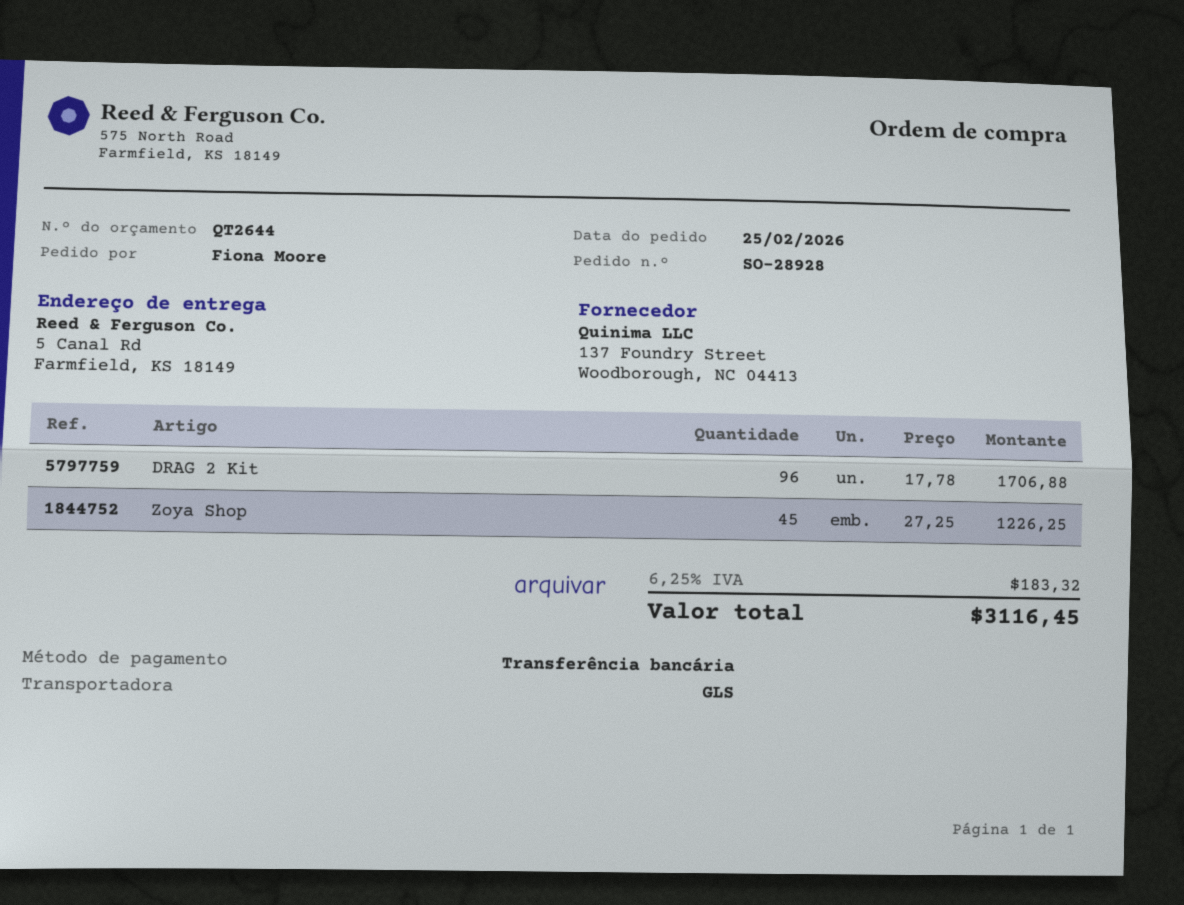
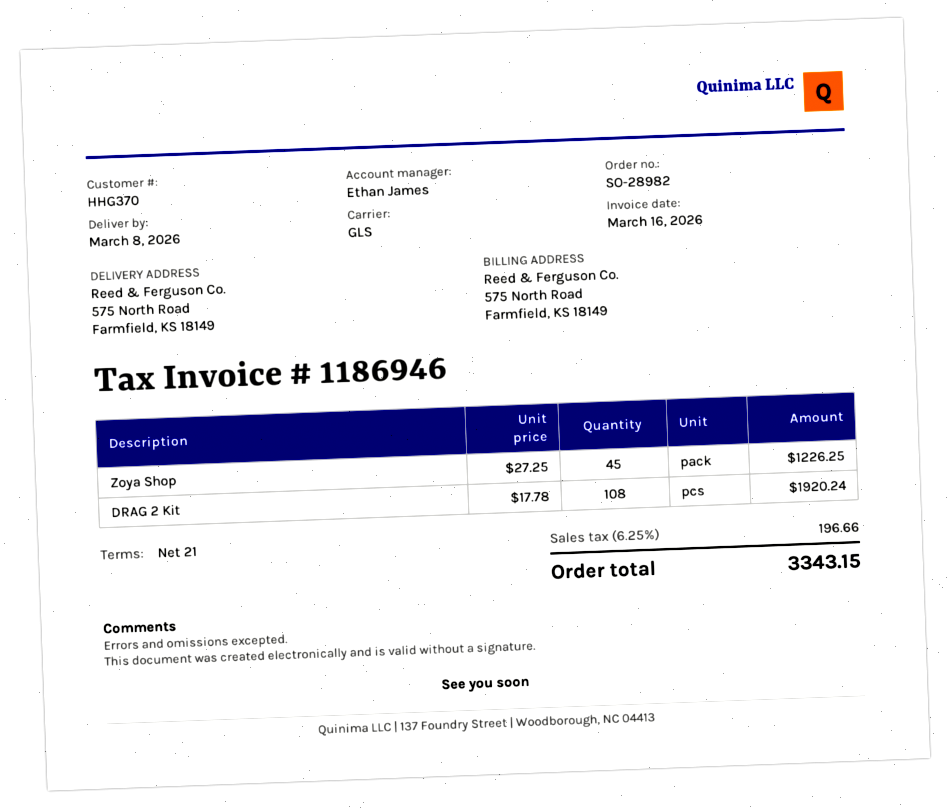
order number: SO-28928 -> SO-28982
ship to: 5 Canal Rd, Farmfield, KS 18149 -> 575 North Road, Farmfield, KS 18149
DRAG 2 Kit: 96 x 17.78 = 1706.88 -> 108 x 17.78 = 1920.24
tax: 6.25% = 183.32 -> 6.25% = 196.66
total: 3116.45 -> 3343.15

